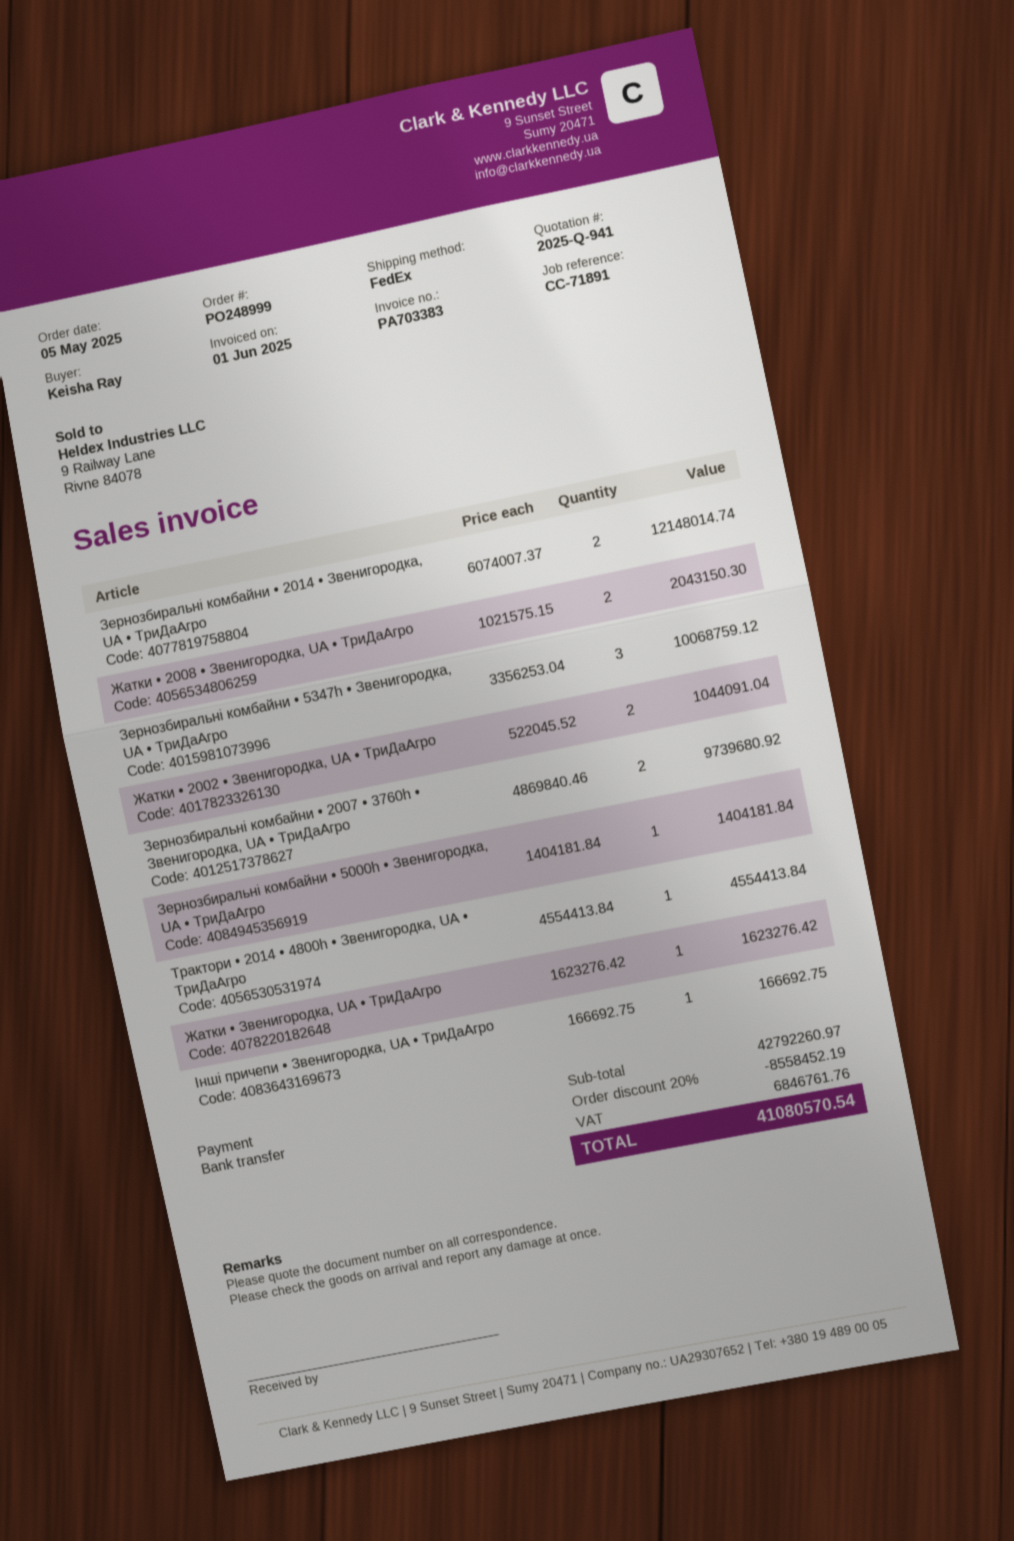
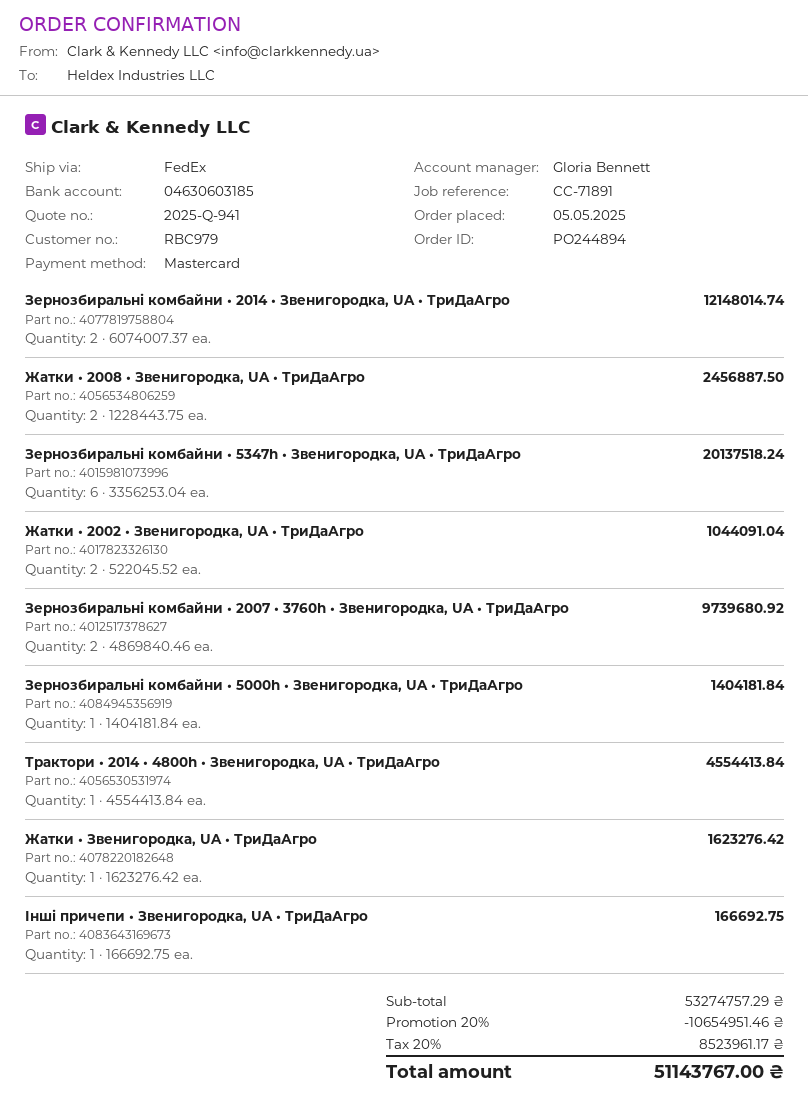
order number: PO248999 -> PO244894
payment method: bank transfer -> Mastercard
Жатки • 2008 • Звенигородка, UA • ТриДаАгро: 2 x 1021575.15 = 2043150.30 -> 2 x 1228443.75 = 2456887.50
Зернозбиральні комбайни • 5347h • Звенигородка, UA • ТриДаАгро: 3 x 3356253.04 = 10068759.12 -> 6 x 3356253.04 = 20137518.24
subtotal: 42792260.97 -> 53274757.29
discount: 20% = 8558452.19 -> 20% = 10654951.46
tax: 6846761.76 -> 8523961.17
total: 41080570.54 -> 51143767.00

